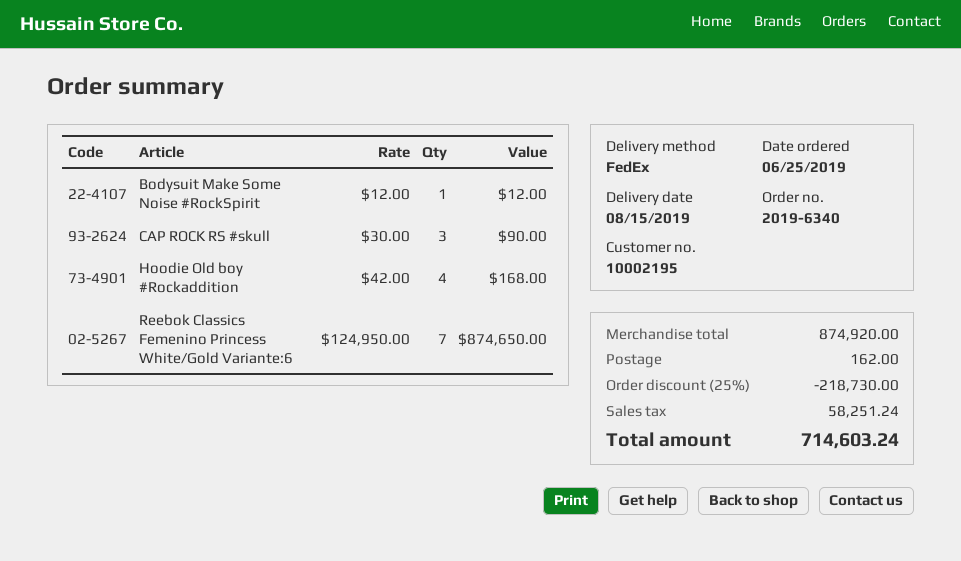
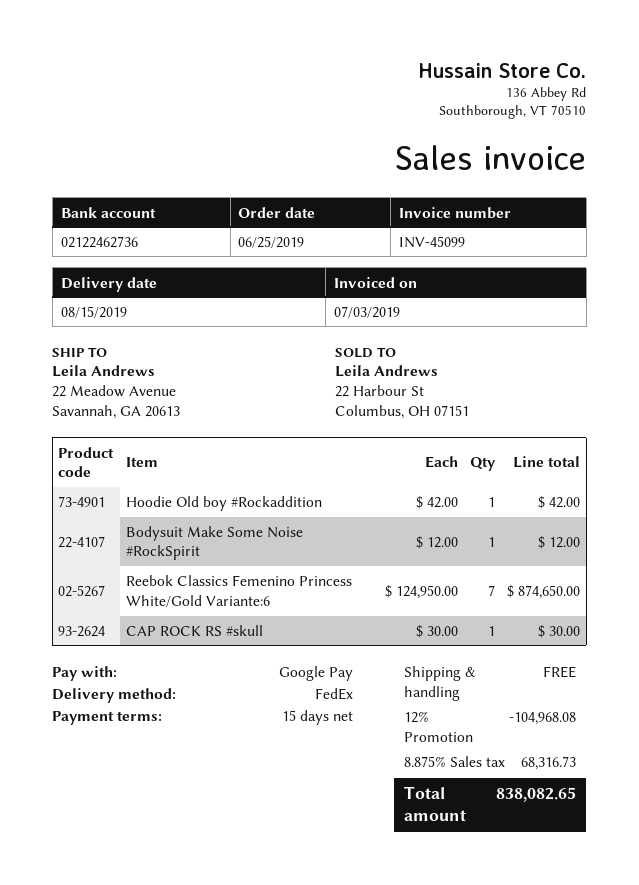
CAP ROCK RS #skull: 3 x 30.00 = 90.00 -> 1 x 30.00 = 30.00
Hoodie Old boy #Rockaddition: 4 x 42.00 = 168.00 -> 1 x 42.00 = 42.00
discount: 25% = 218730.00 -> 12% = 104968.08
shipping: 162.00 -> 0.00
tax: 58251.24 -> 68316.73
total: 714603.24 -> 838082.65

